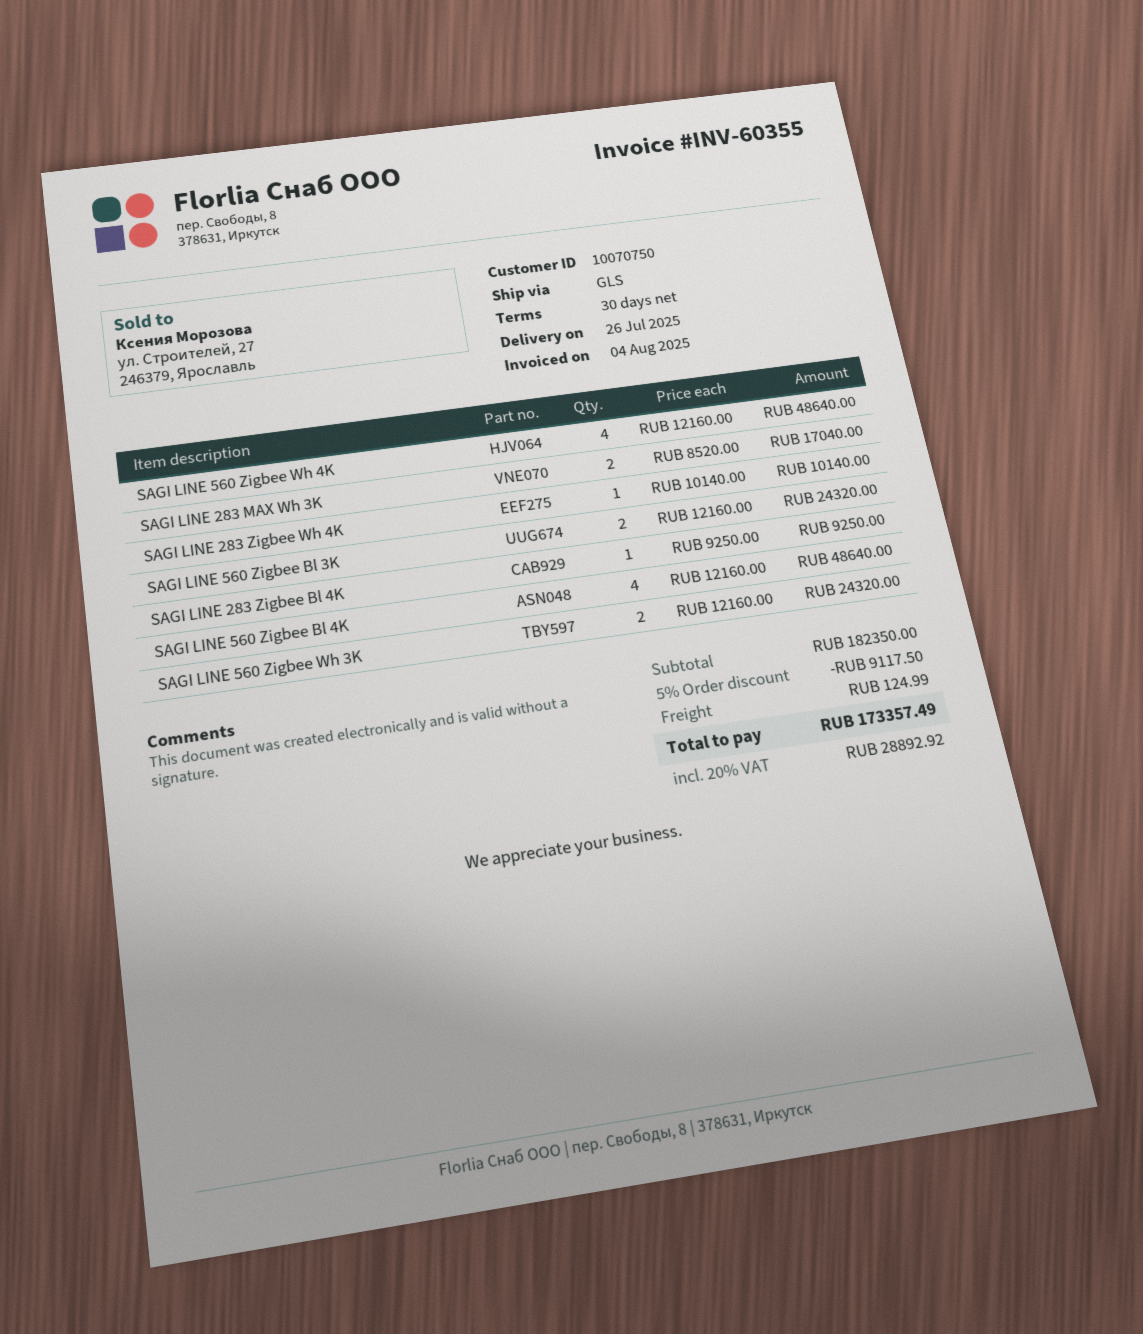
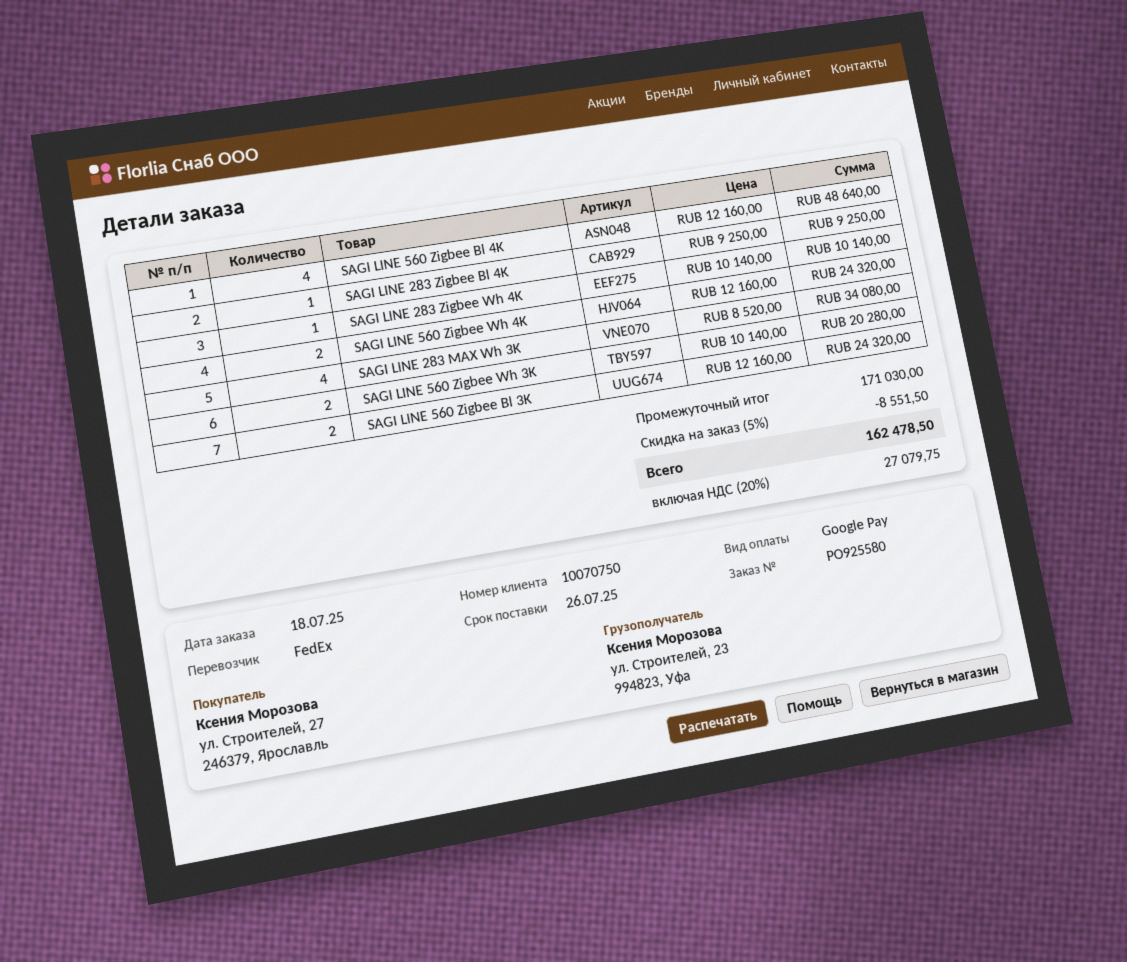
shipping method: GLS -> FedEx
SAGI LINE 560 Zigbee Wh 4K: 4 x 12160.00 = 48640.00 -> 2 x 12160.00 = 24320.00
SAGI LINE 283 MAX Wh 3K: 2 x 8520.00 = 17040.00 -> 4 x 8520.00 = 34080.00
SAGI LINE 560 Zigbee Wh 3K: 2 x 12160.00 = 24320.00 -> 2 x 10140.00 = 20280.00
subtotal: 182350.00 -> 171030.00
discount: 5% = 9117.50 -> 5% = 8551.50
shipping: 124.99 -> none
tax: 20% = 28892.92 -> 20% = 27079.75
total: 173357.49 -> 162478.50

